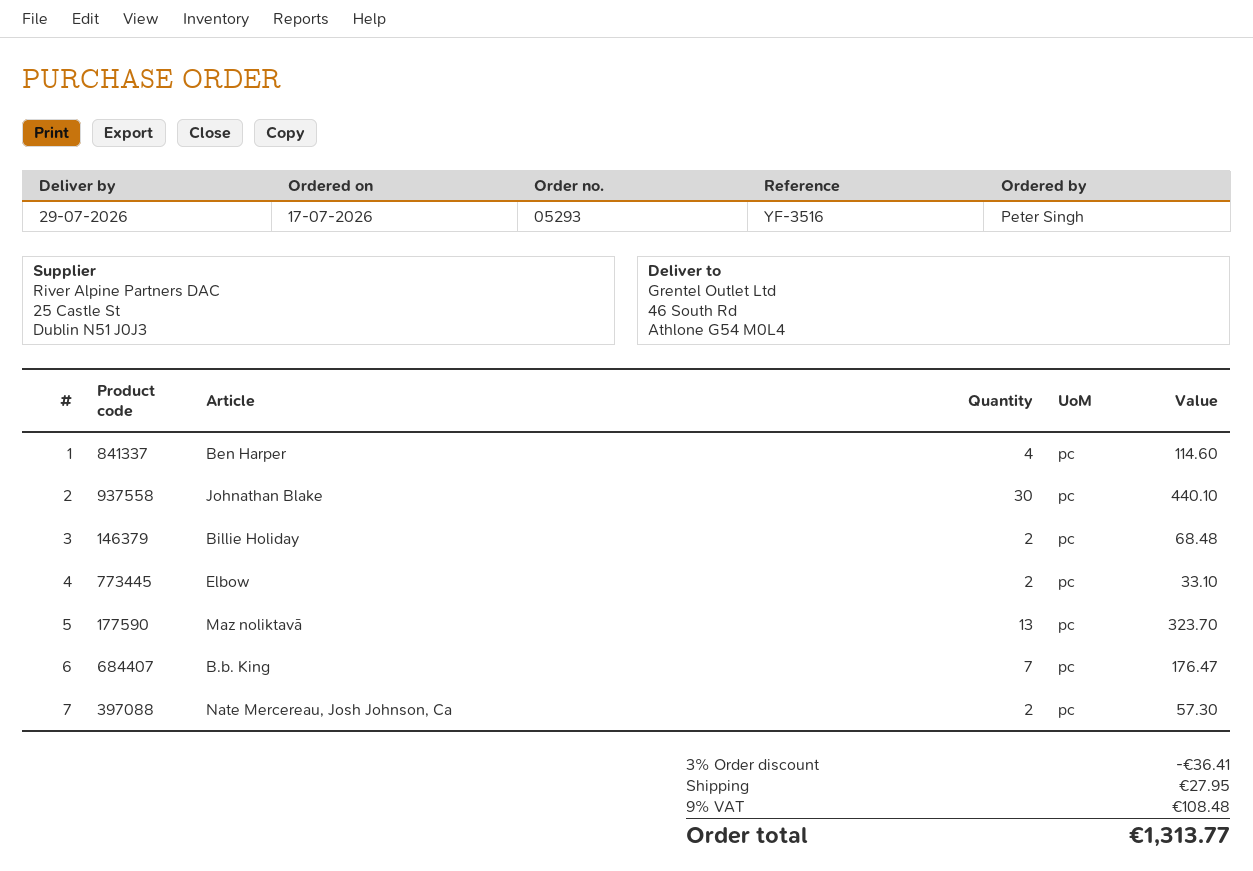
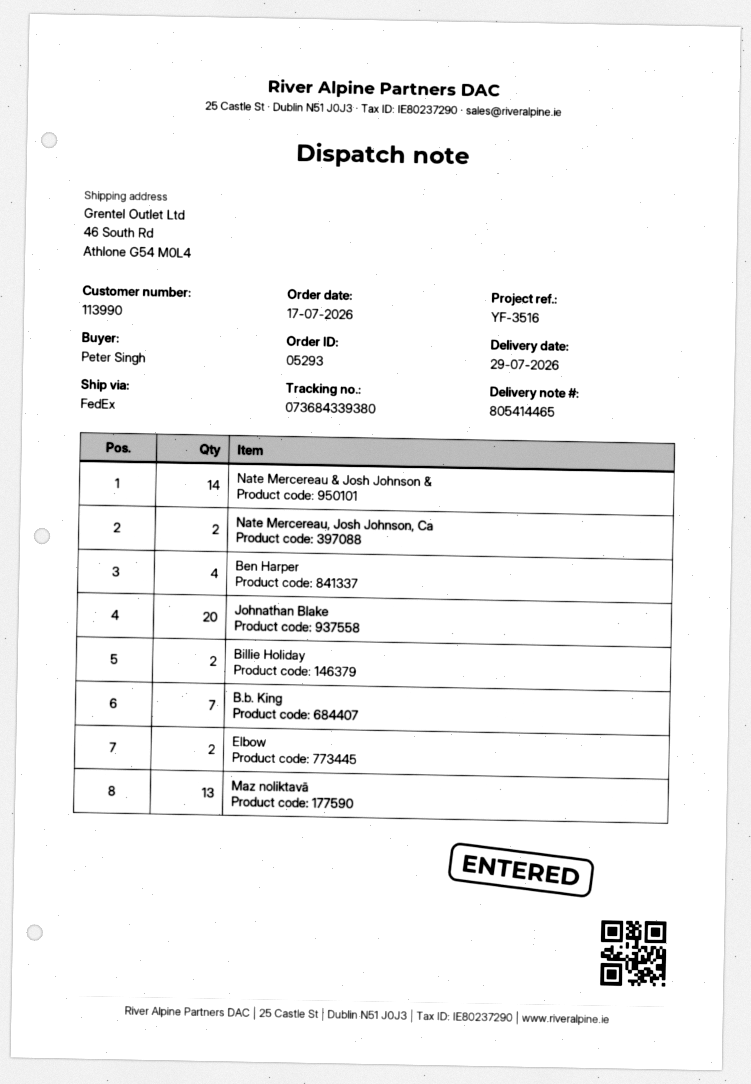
Johnathan Blake: 30 -> 20
Nate Mercereau & Josh Johnson &: none -> 14

